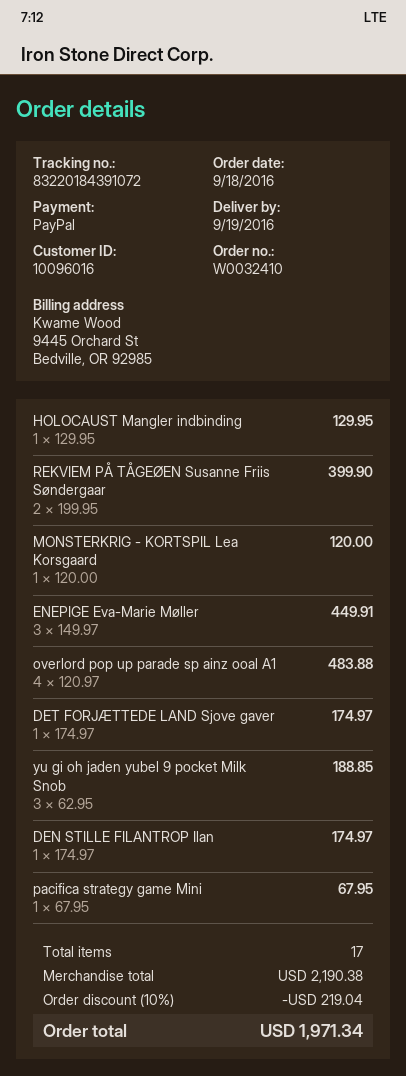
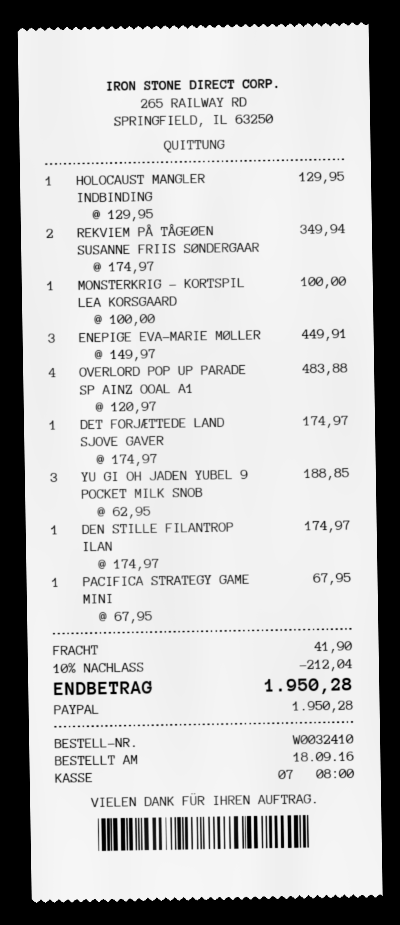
REKVIEM PÅ TÅGEØEN Susanne Friis Søndergaar: 2 x 199.95 = 399.90 -> 2 x 174.97 = 349.94
MONSTERKRIG - KORTSPIL Lea Korsgaard: 1 x 120.00 = 120.00 -> 1 x 100.00 = 100.00
discount: 10% = 219.04 -> 10% = 212.04
shipping: none -> 41.90
total: 1971.34 -> 1950.28

